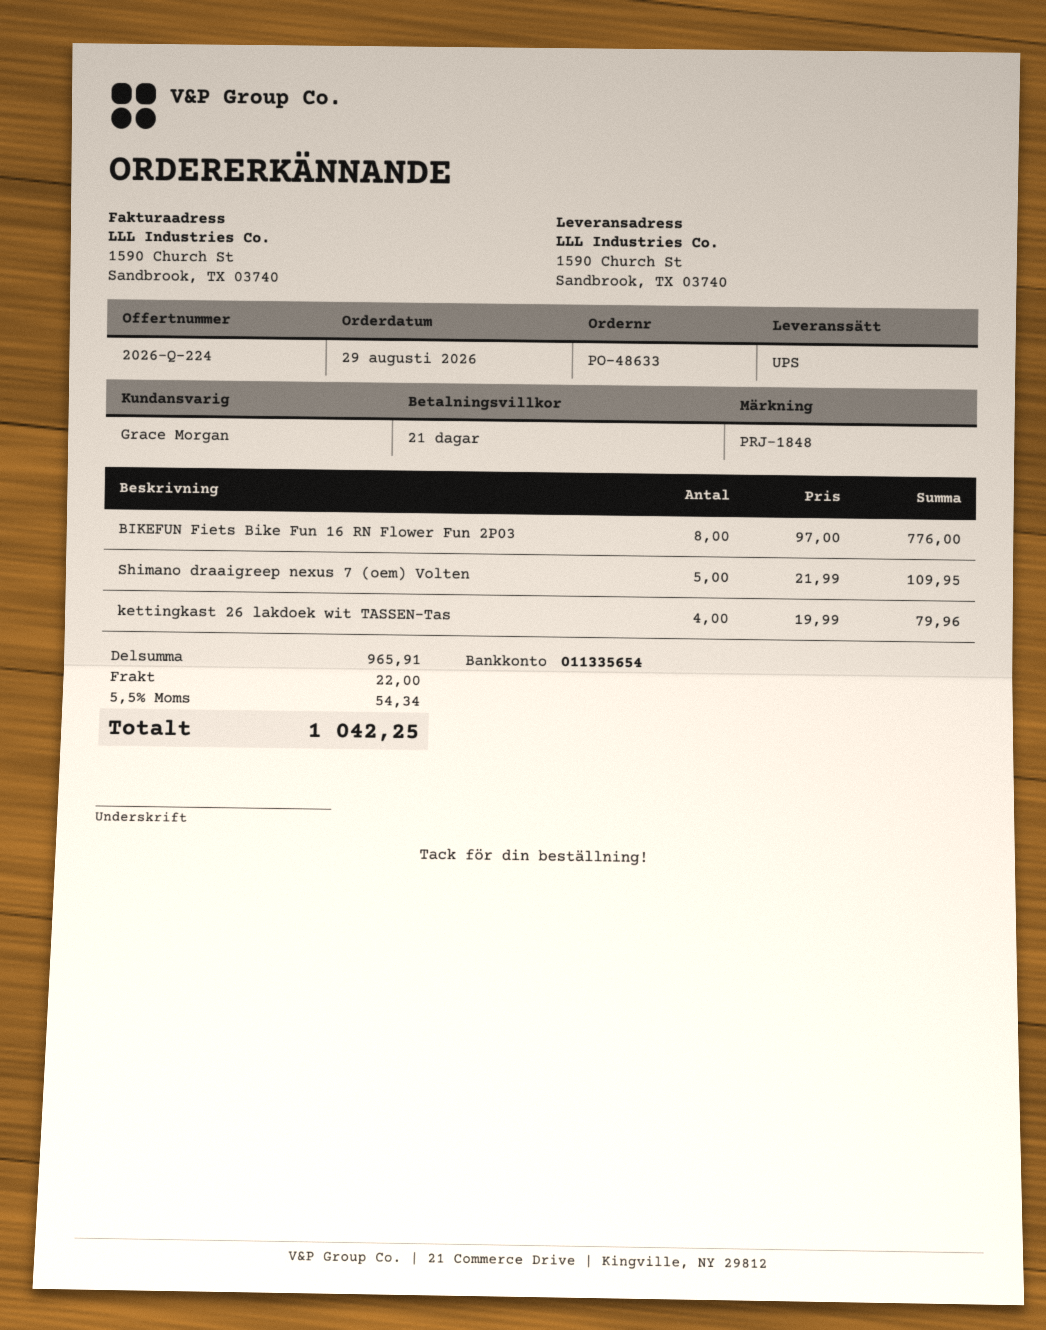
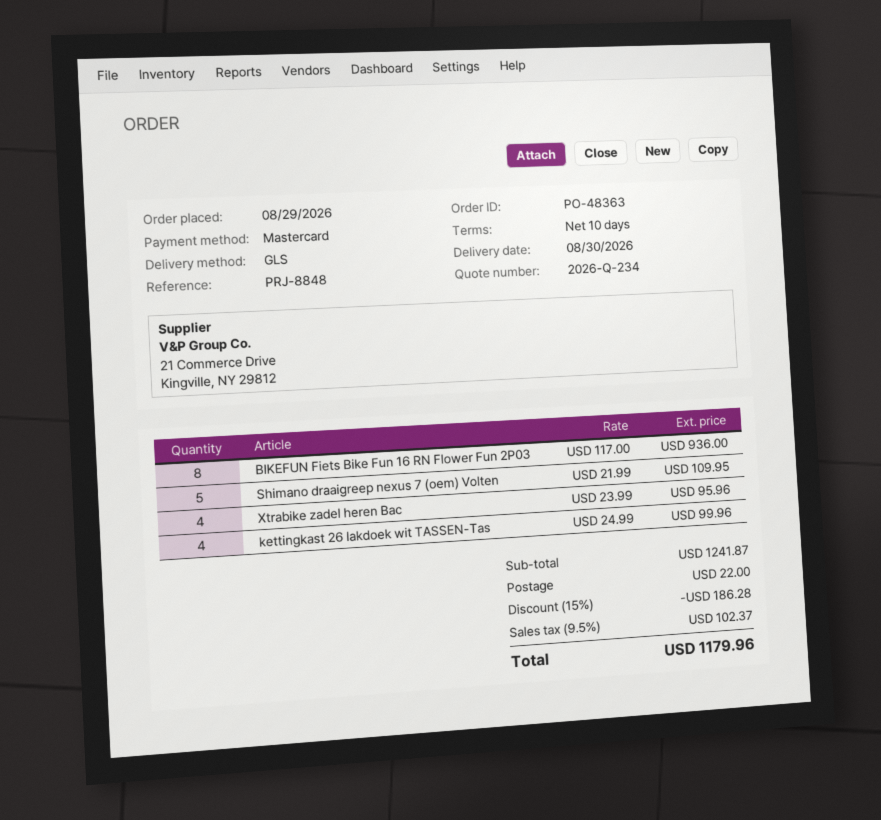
quote number: 2026-Q-224 -> 2026-Q-234
order number: PO-48633 -> PO-48363
payment terms: 21 days -> 10 days
reference: PRJ-1848 -> PRJ-8848
shipping method: UPS -> GLS
BIKEFUN Fiets Bike Fun 16 RN Flower Fun 2P03: 8 x 97.00 = 776.00 -> 8 x 117.00 = 936.00
kettingkast 26 lakdoek wit TASSEN-Tas: 4 x 19.99 = 79.96 -> 4 x 24.99 = 99.96
Xtrabike zadel heren Bac: none -> 4 x 23.99 = 95.96
subtotal: 965.91 -> 1241.87
discount: none -> 15% = 186.28
tax: 5.5% = 54.34 -> 9.5% = 102.37
total: 1042.25 -> 1179.96

